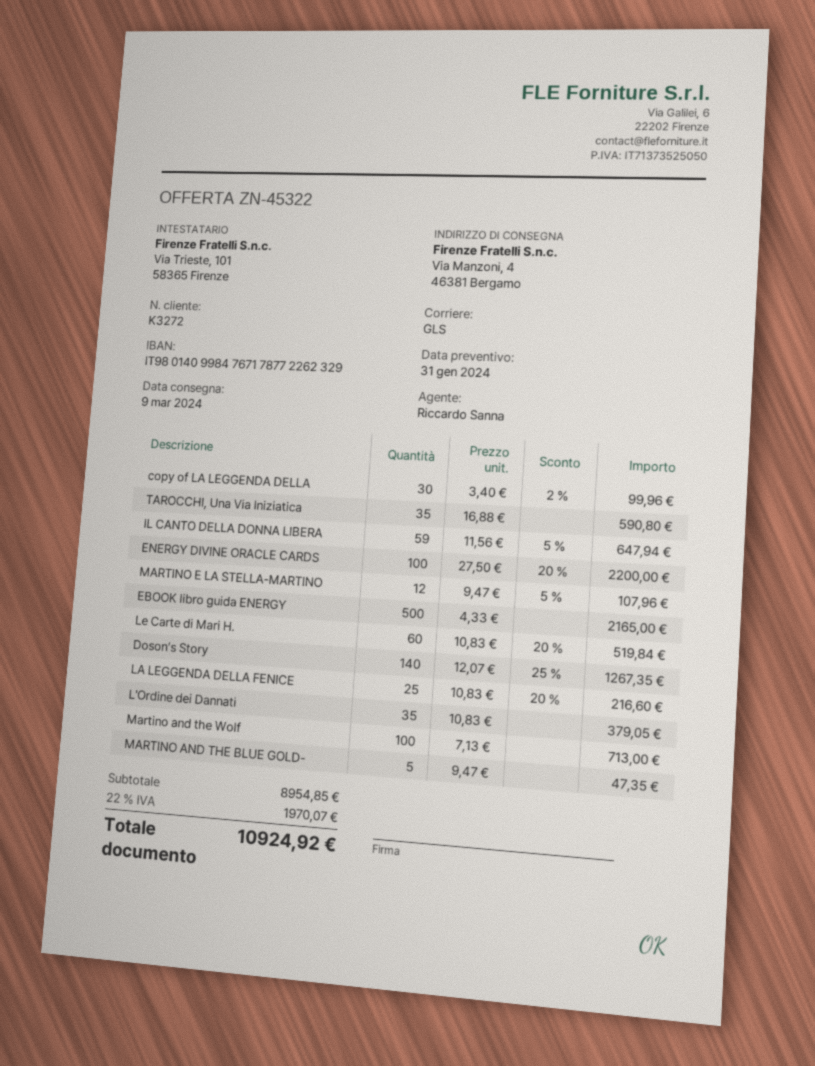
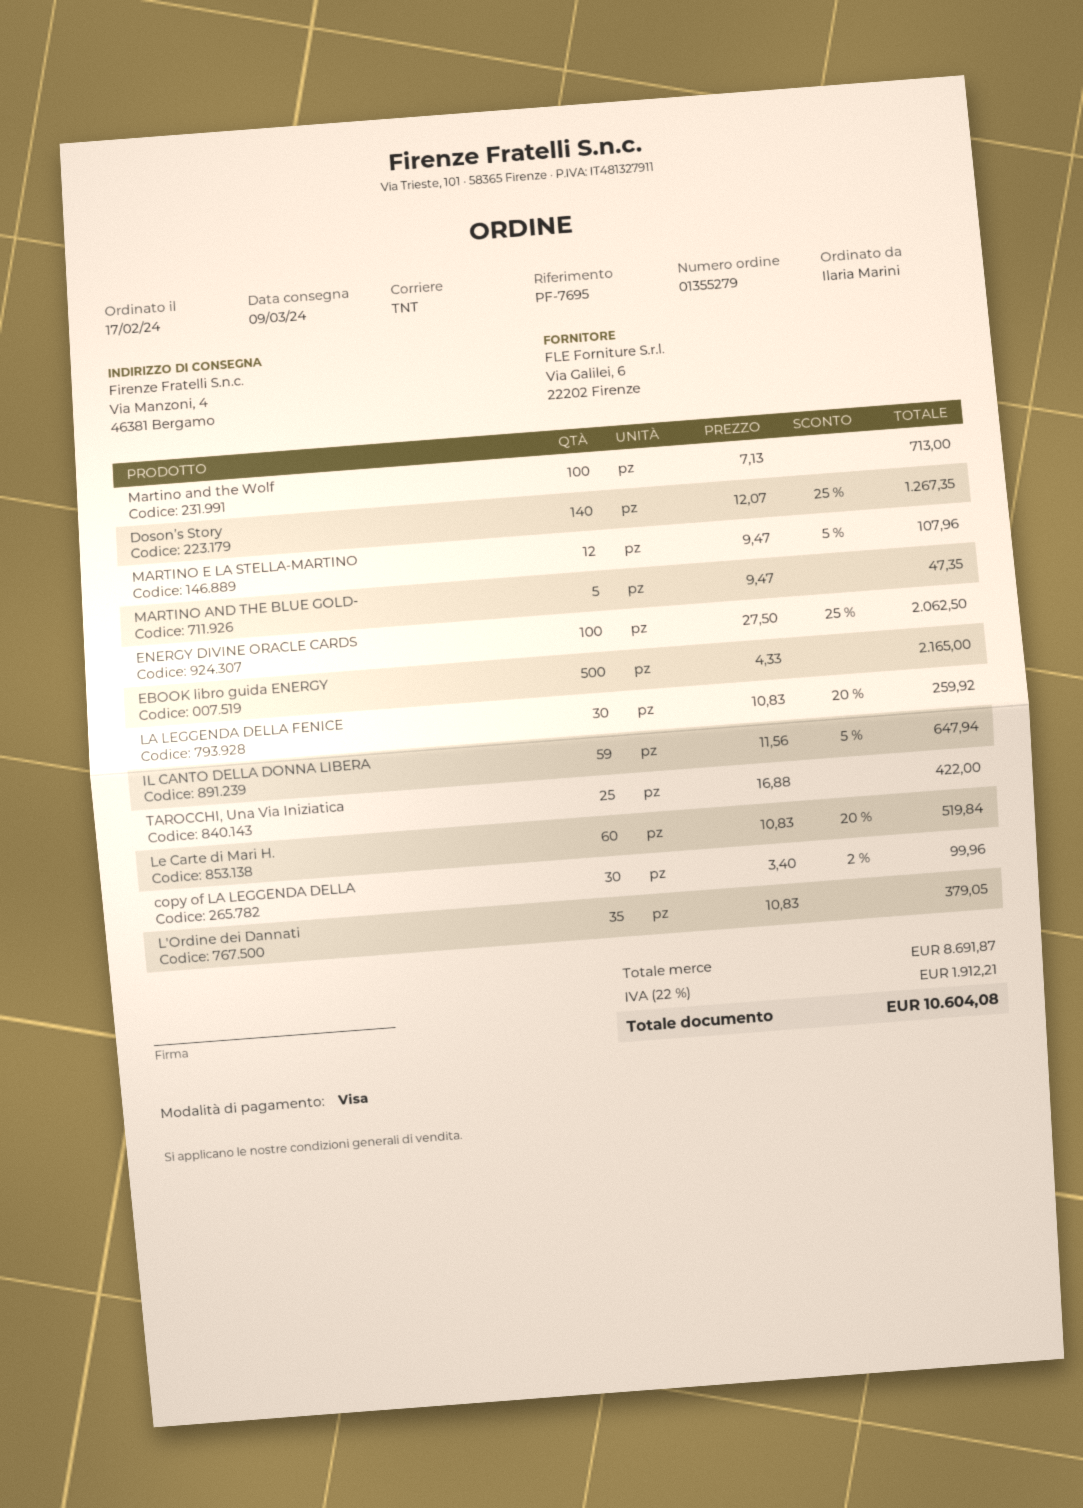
shipping method: GLS -> TNT
TAROCCHI, Una Via Iniziatica: 35 x 16.88 = 590.80 -> 25 x 16.88 = 422.00
ENERGY DIVINE ORACLE CARDS: 100 x 27.50 - 20% = 2200.00 -> 100 x 27.50 - 25% = 2062.50
LA LEGGENDA DELLA FENICE: 25 x 10.83 - 20% = 216.60 -> 30 x 10.83 - 20% = 259.92
subtotal: 8954.85 -> 8691.87
tax: 22% = 1970.07 -> 22% = 1912.21
total: 10924.92 -> 10604.08

